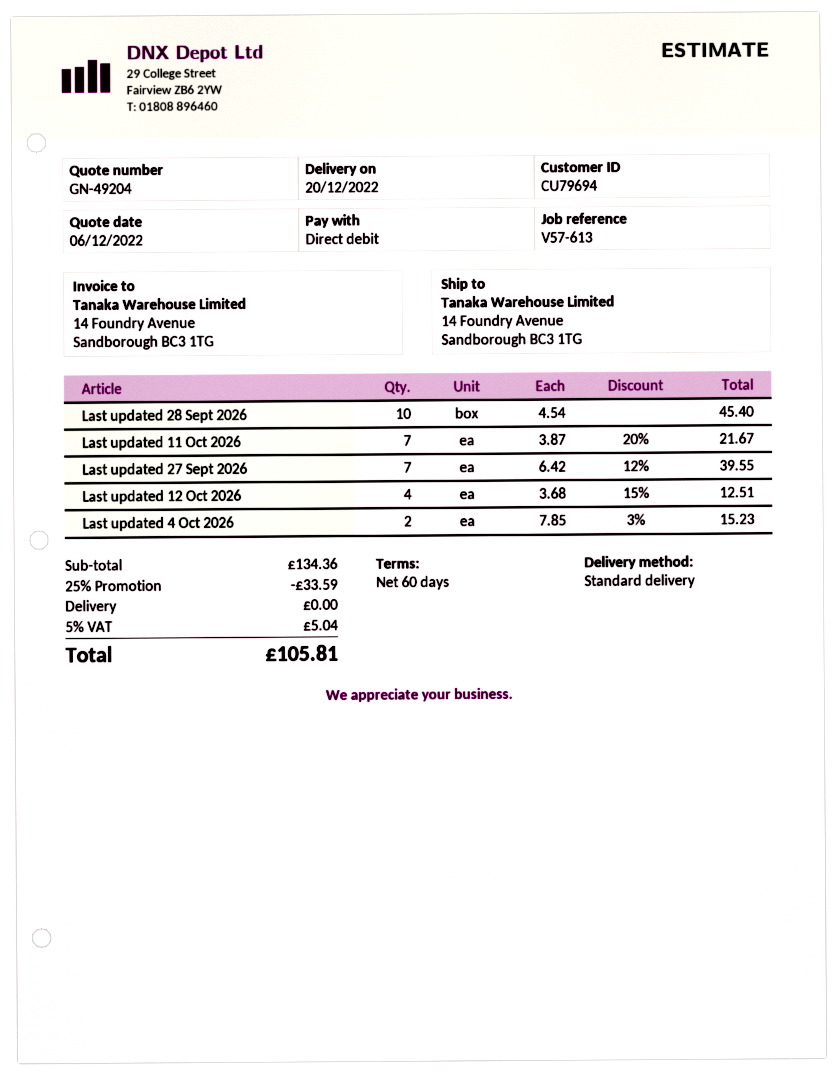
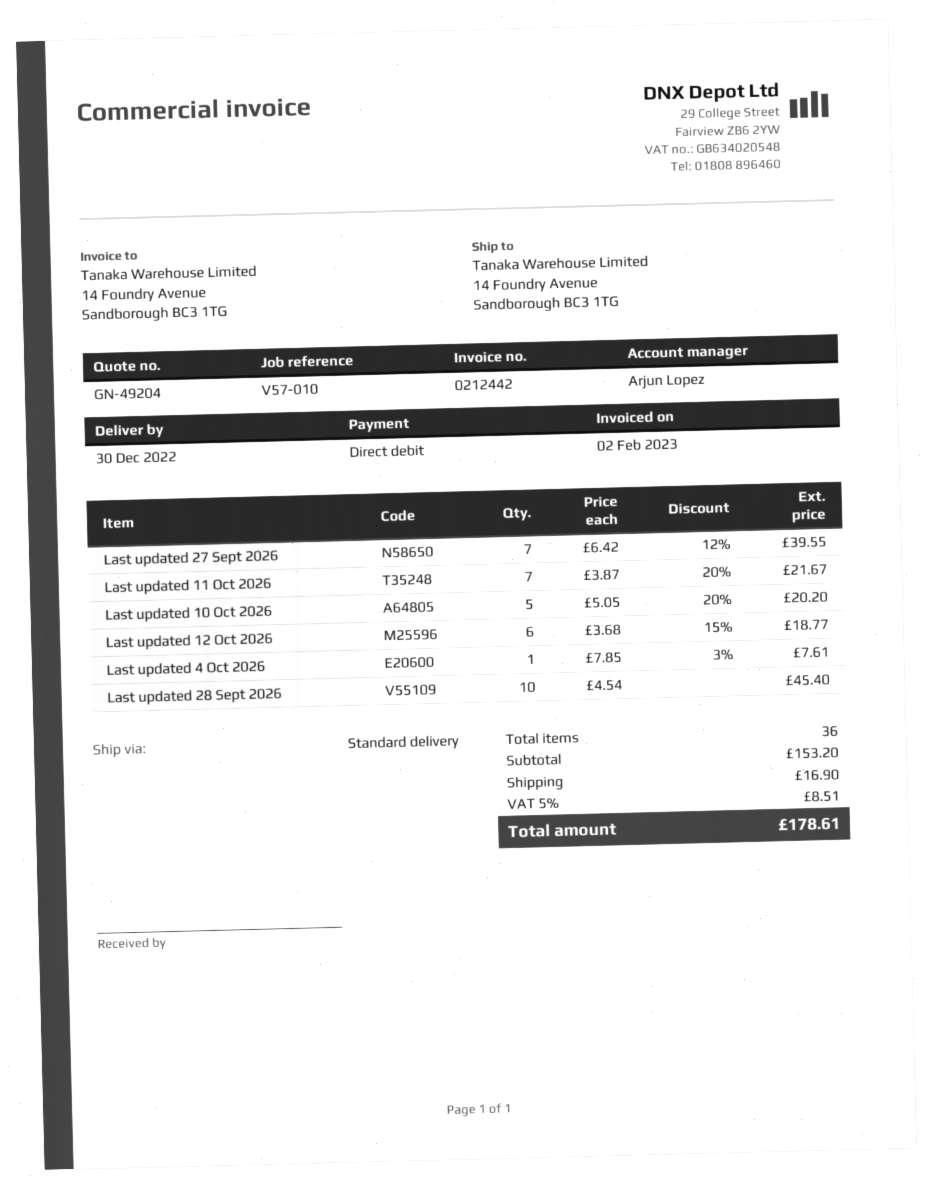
delivery date: 2022-12-20 -> 2022-12-30
reference: V57-613 -> V57-010
Last updated 12 Oct 2026: 4 x 3.68 - 15% = 12.51 -> 6 x 3.68 - 15% = 18.77
Last updated 4 Oct 2026: 2 x 7.85 - 3% = 15.23 -> 1 x 7.85 - 3% = 7.61
Last updated 10 Oct 2026: none -> 5 x 5.05 - 20% = 20.20
subtotal: 134.36 -> 153.20
discount: 25% = 33.59 -> none
shipping: 0.00 -> 16.90
tax: 5% = 5.04 -> 5% = 8.51
total: 105.81 -> 178.61

